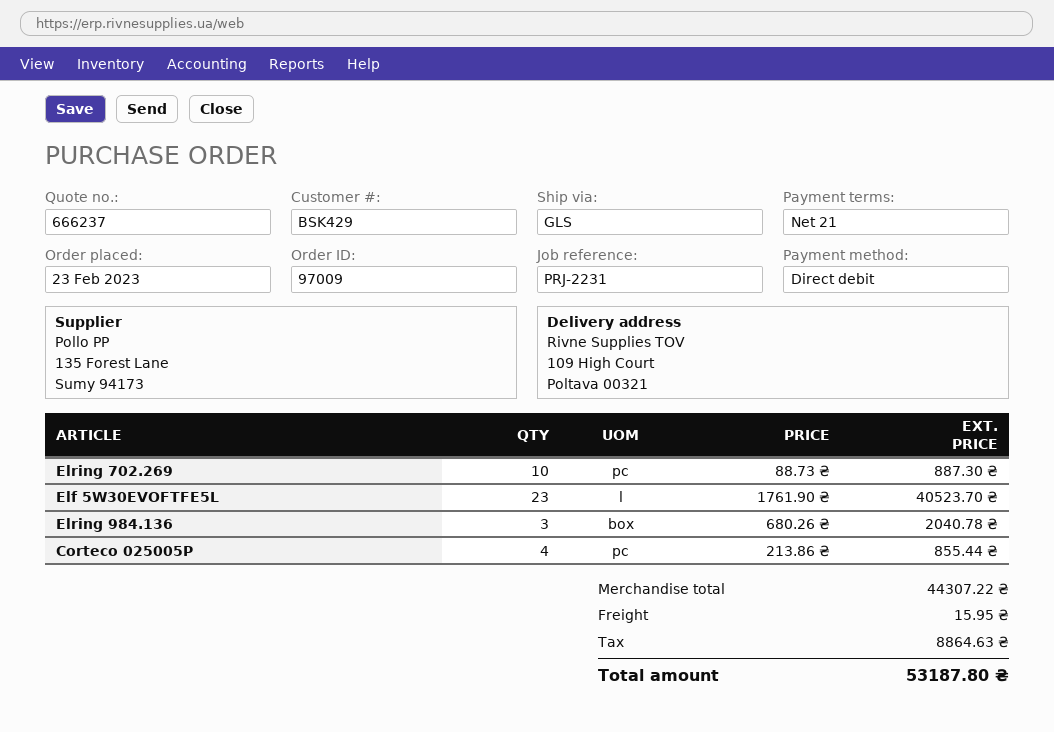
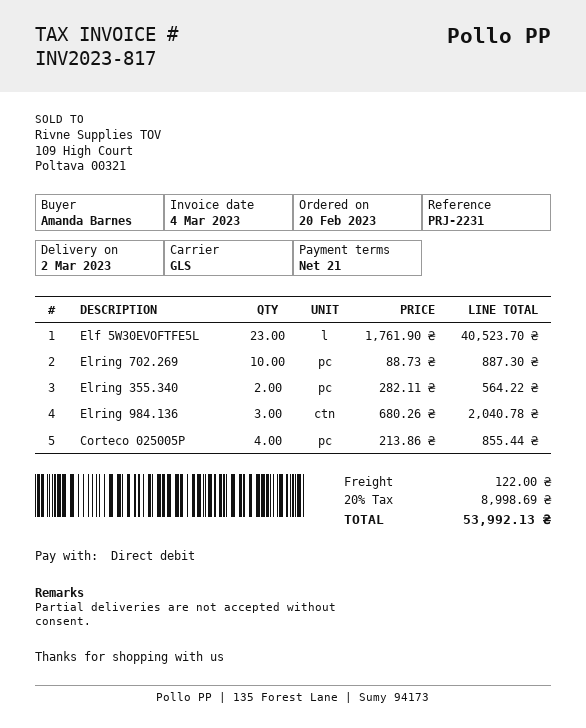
order date: 2023-02-23 -> 2023-02-20
Elring 355.340: none -> 2 x 282.11 = 564.22
shipping: 15.95 -> 122.00
tax: 8864.63 -> 8998.69
total: 53187.80 -> 53992.13

